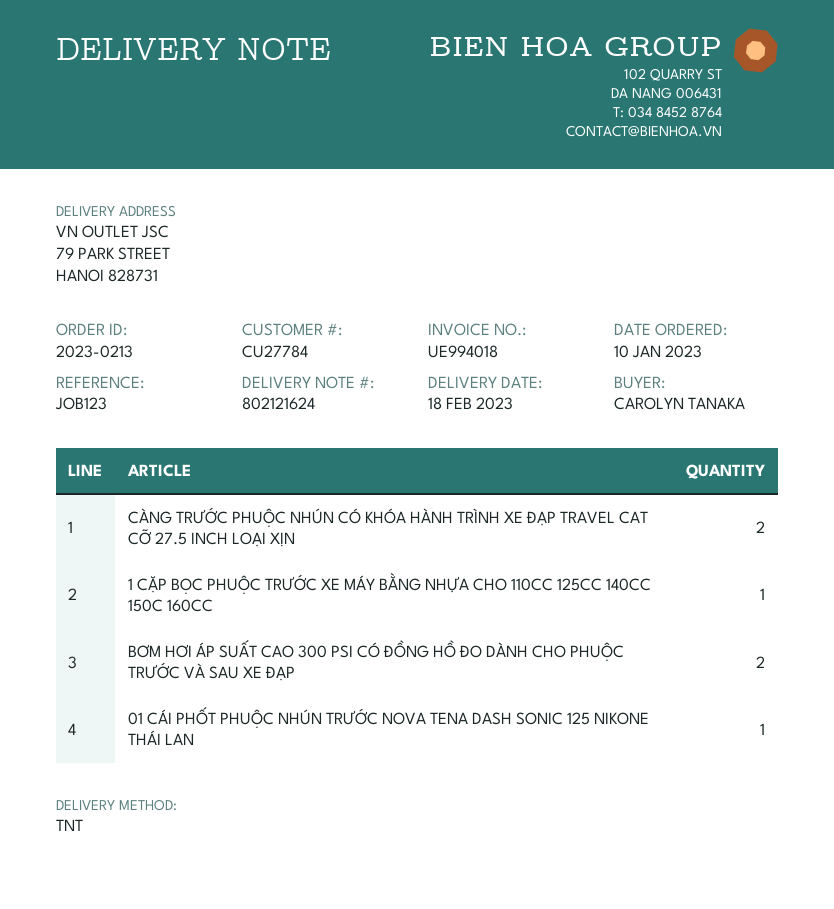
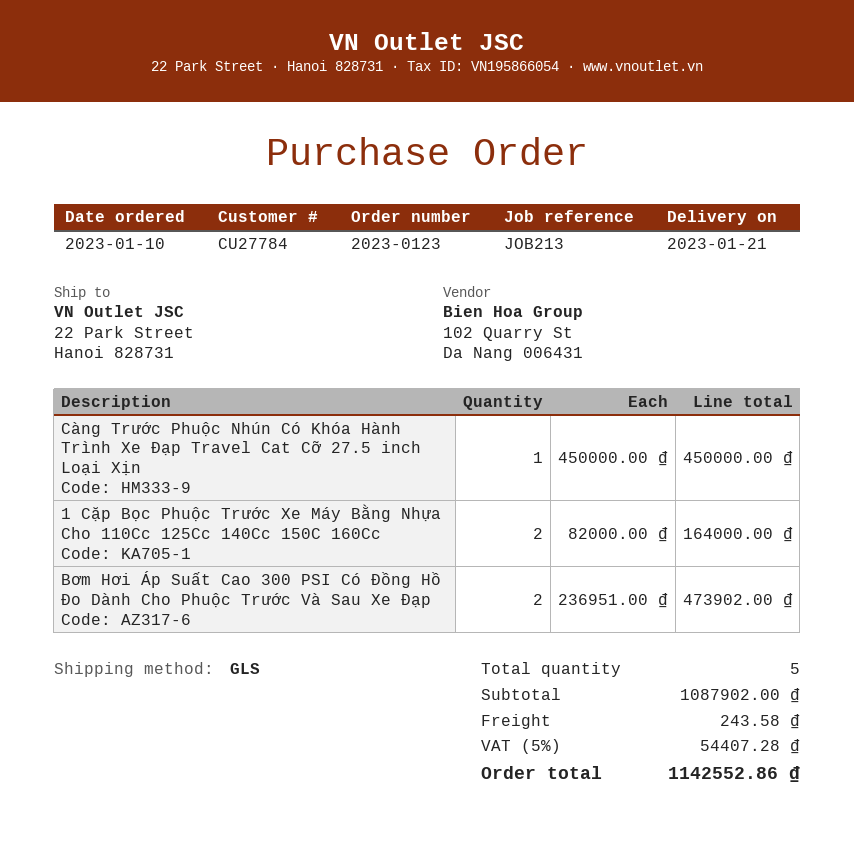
order number: 2023-0213 -> 2023-0123
delivery date: 2023-02-18 -> 2023-01-21
reference: JOB123 -> JOB213
shipping method: TNT -> GLS
ship to: 79 PARK STREET, HANOI 828731 -> 22 Park Street, Hanoi 828731
CÀNG TRƯỚC PHUỘC NHÚN CÓ KHÓA HÀNH TRÌNH XE ĐẠP TRAVEL CAT CỠ 27.5 INCH LOẠI XỊN: 2 -> 1
1 CẶP BỌC PHUỘC TRƯỚC XE MÁY BẰNG NHỰA CHO 110CC 125CC 140CC 150C 160CC: 1 -> 2
01 CÁI PHỐT PHUỘC NHÚN TRƯỚC NOVA TENA DASH SONIC 125 NIKONE THÁI LAN: 1 -> none

